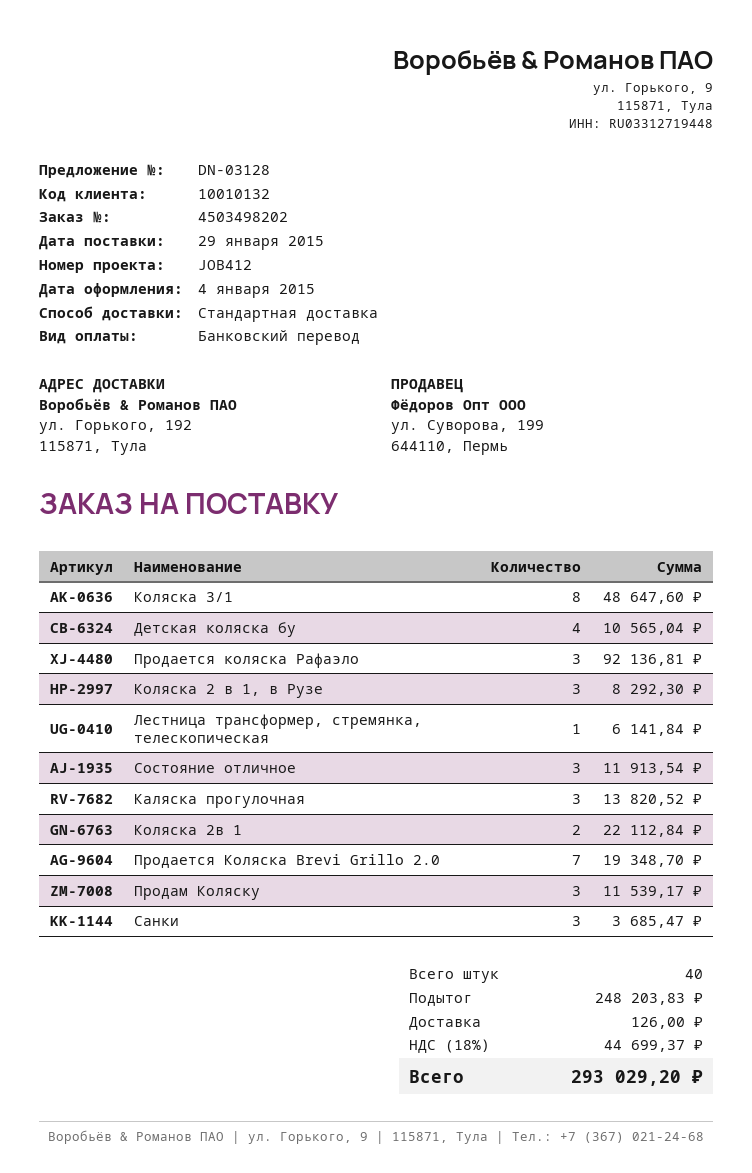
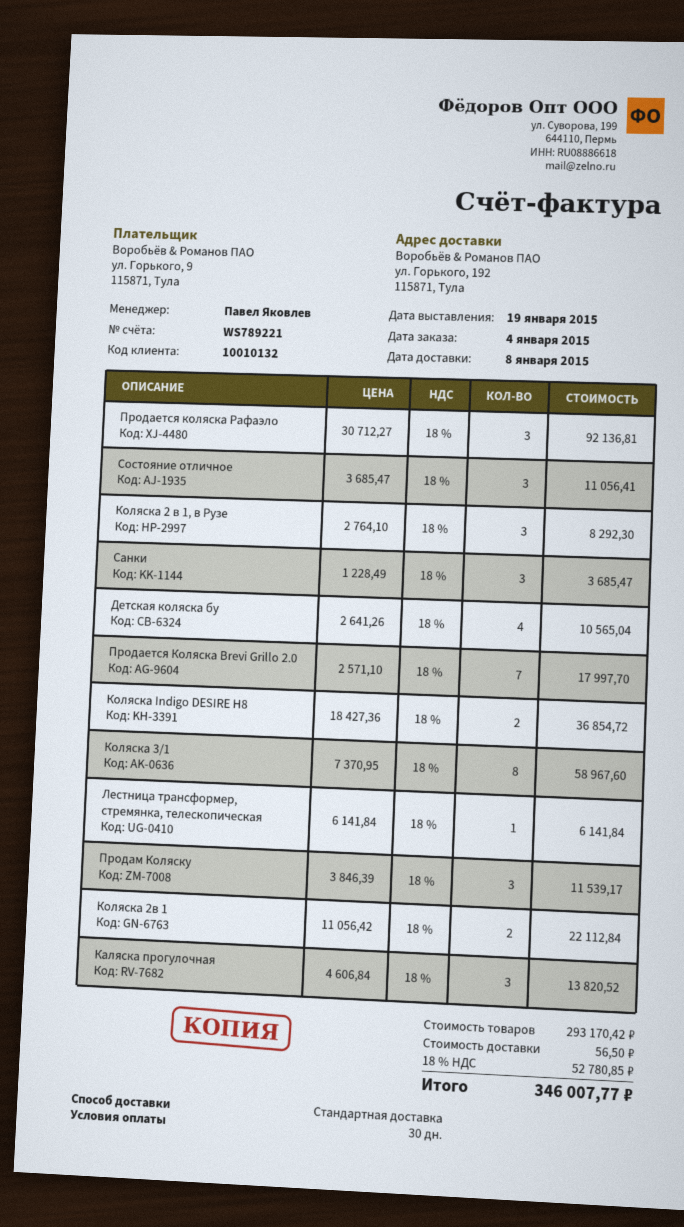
delivery date: 2015-01-29 -> 2015-01-08
Коляска 3/1: 8 for 48647.60 -> 8 for 58967.60
Состояние отличное: 3 for 11913.54 -> 3 for 11056.41
Продается Коляска Brevi Grillo 2.0: 7 for 19348.70 -> 7 for 17997.70
Коляска Indigo DESIRE Н8: none -> 2 for 36854.72
subtotal: 248203.83 -> 293170.42
shipping: 126.00 -> 56.50
tax: 18% = 44699.37 -> 18% = 52780.85
total: 293029.20 -> 346007.77

